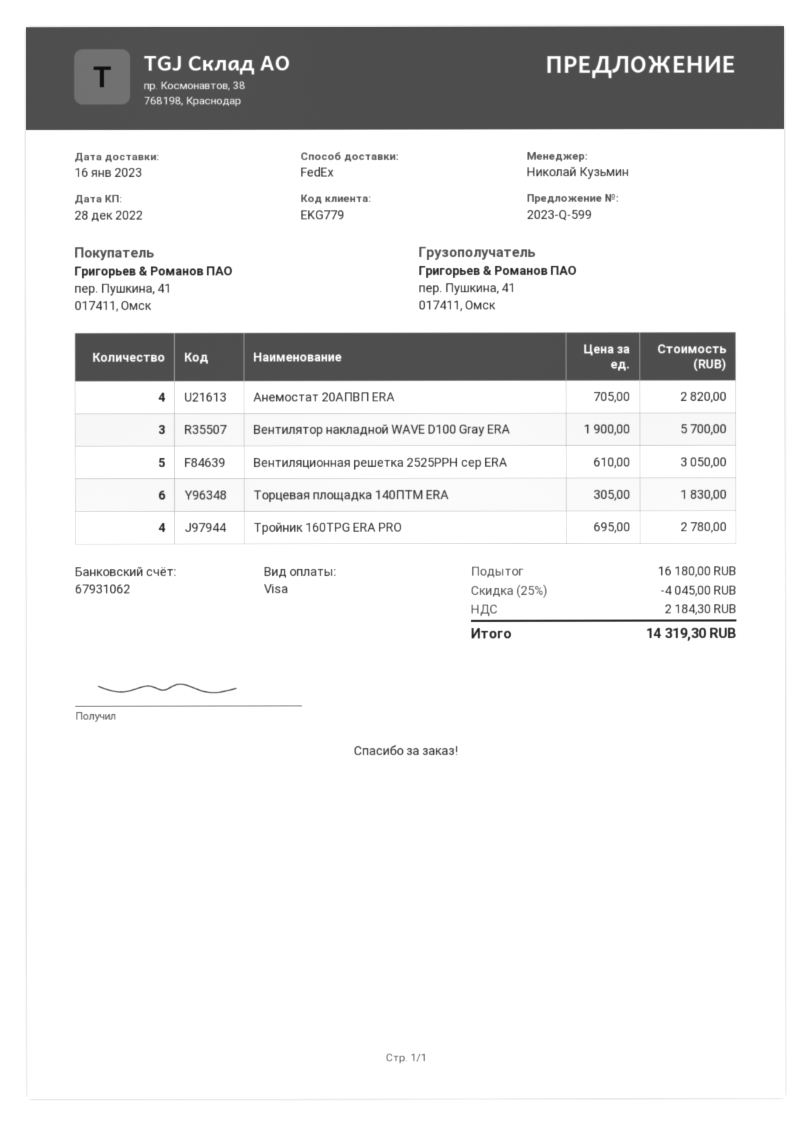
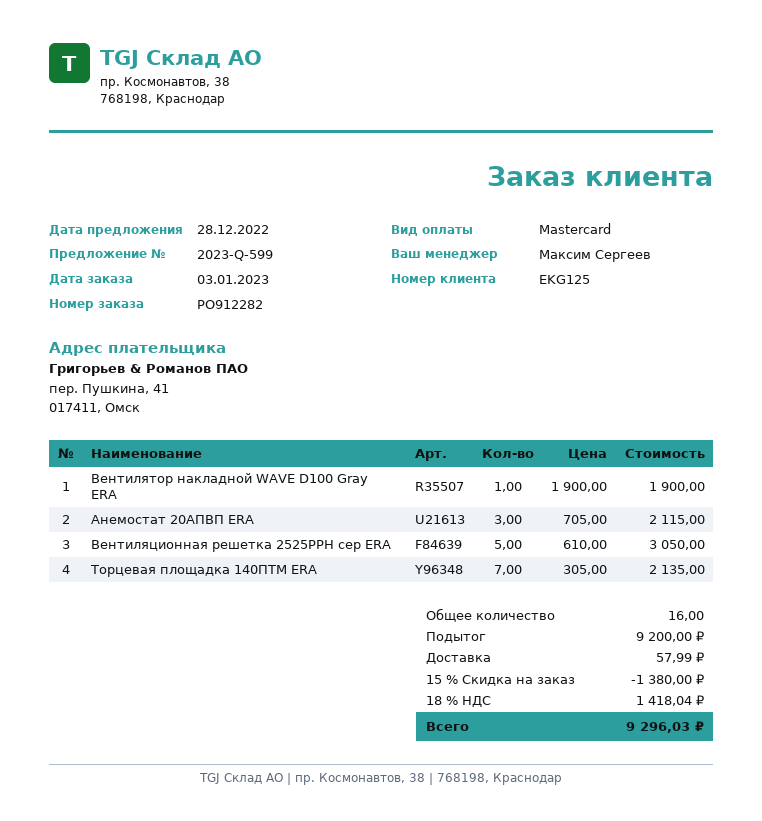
customer number: EKG779 -> EKG125
sales rep: Николай Кузьмин -> Максим Сергеев
payment method: Visa -> Mastercard
Анемостат 20АПВП ERA: 4 x 705.00 = 2820.00 -> 3 x 705.00 = 2115.00
Вентилятор накладной WAVE D100 Gray ERA: 3 x 1900.00 = 5700.00 -> 1 x 1900.00 = 1900.00
Торцевая площадка 140ПТМ ERA: 6 x 305.00 = 1830.00 -> 7 x 305.00 = 2135.00
Тройник 160TPG ERA PRO: 4 x 695.00 = 2780.00 -> none
subtotal: 16180.00 -> 9200.00
discount: 25% = 4045.00 -> 15% = 1380.00
shipping: none -> 57.99
tax: 2184.30 -> 1418.04
total: 14319.30 -> 9296.03

